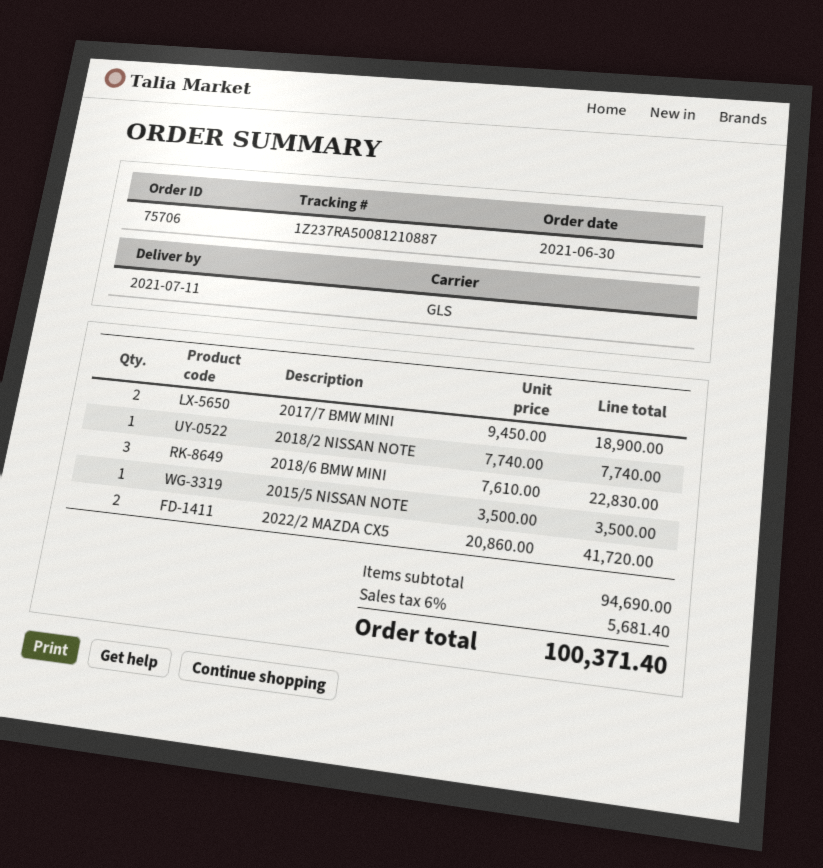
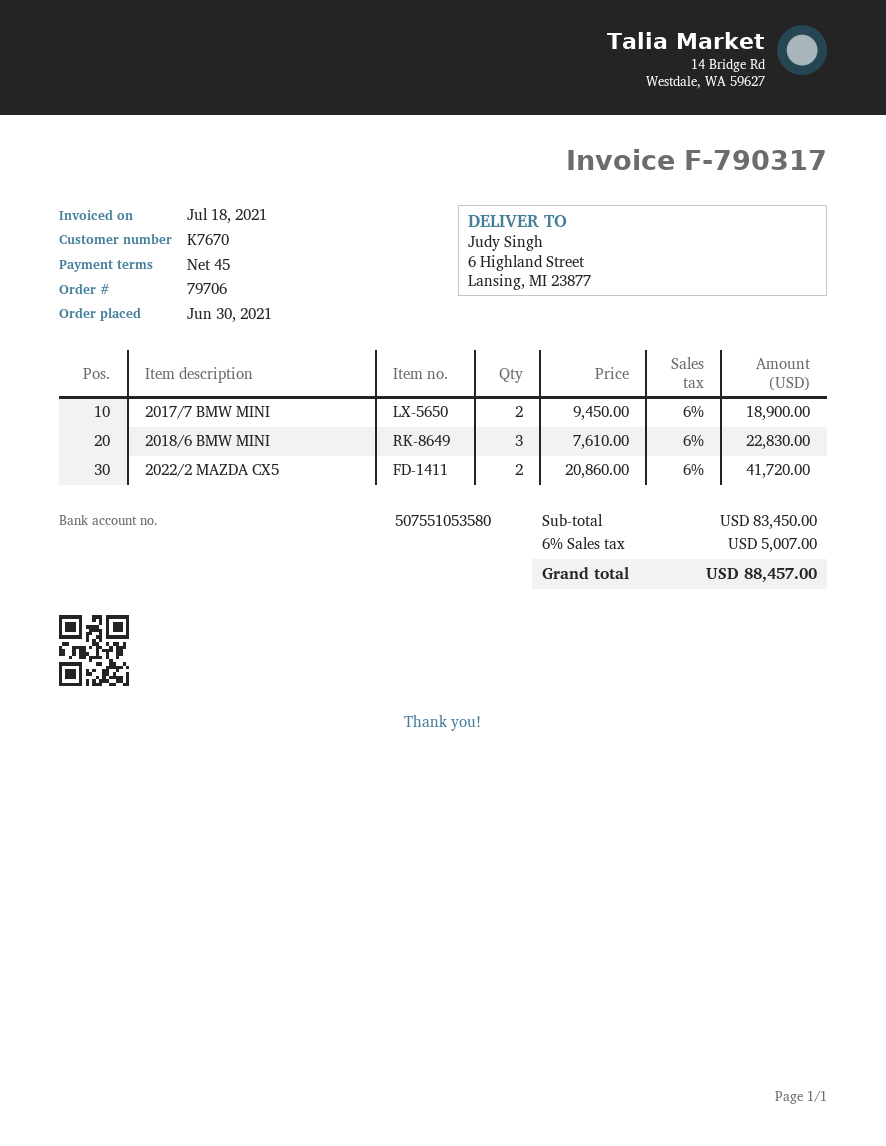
order number: 75706 -> 79706
2018/2 NISSAN NOTE: 1 x 7740.00 = 7740.00 -> none
2015/5 NISSAN NOTE: 1 x 3500.00 = 3500.00 -> none
subtotal: 94690.00 -> 83450.00
tax: 6% = 5681.40 -> 6% = 5007.00
total: 100371.40 -> 88457.00

